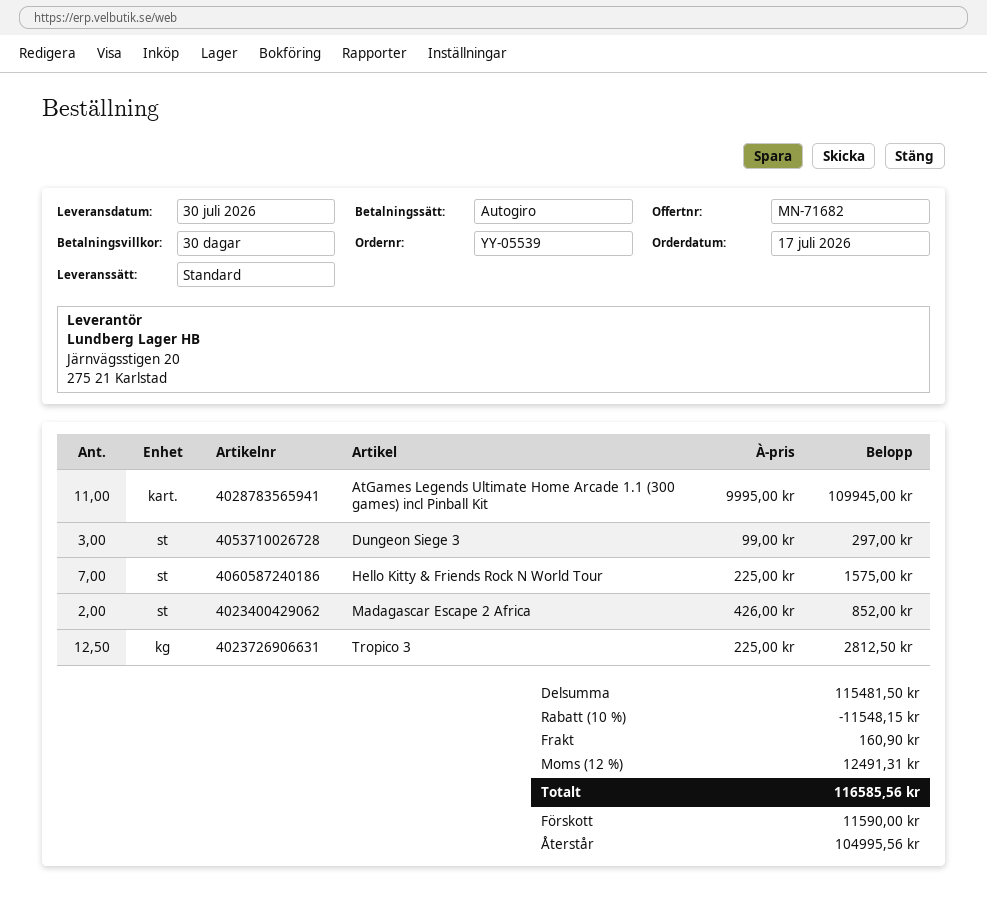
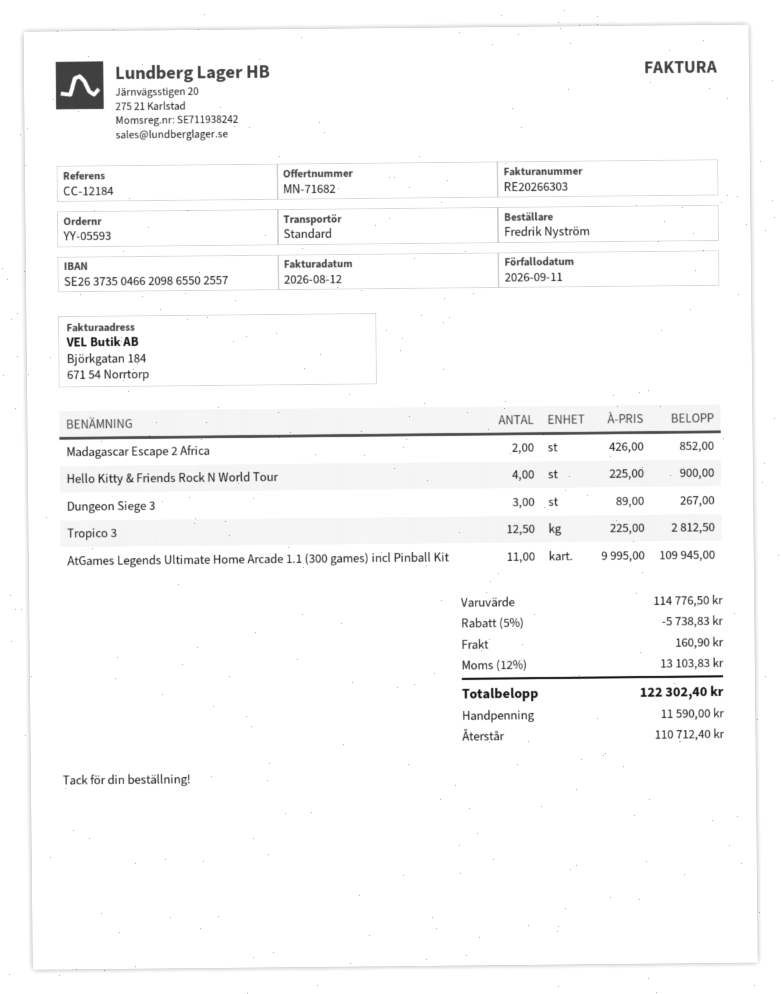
order number: YY-05539 -> YY-05593
Dungeon Siege 3: 3 x 99.00 = 297.00 -> 3 x 89.00 = 267.00
Hello Kitty & Friends Rock N World Tour: 7 x 225.00 = 1575.00 -> 4 x 225.00 = 900.00
subtotal: 115481.50 -> 114776.50
discount: 10% = 11548.15 -> 5% = 5738.83
tax: 12% = 12491.31 -> 12% = 13103.83
total: 116585.56 -> 122302.40
balance: 104995.56 -> 110712.40

